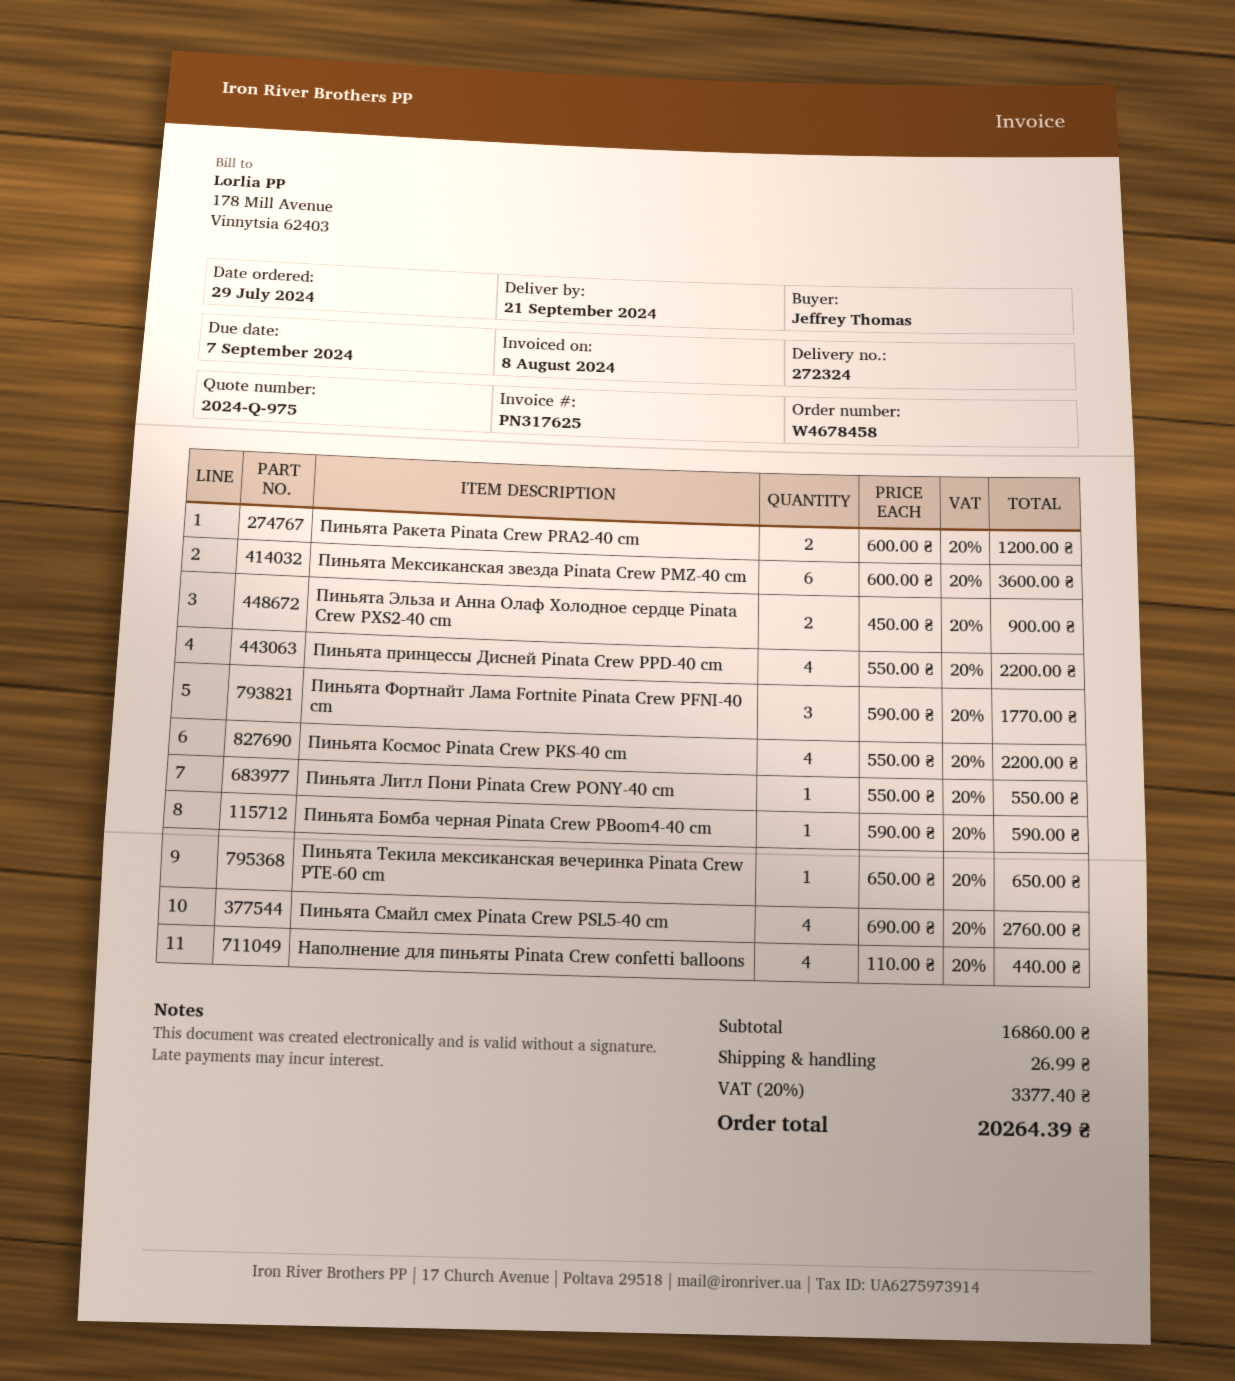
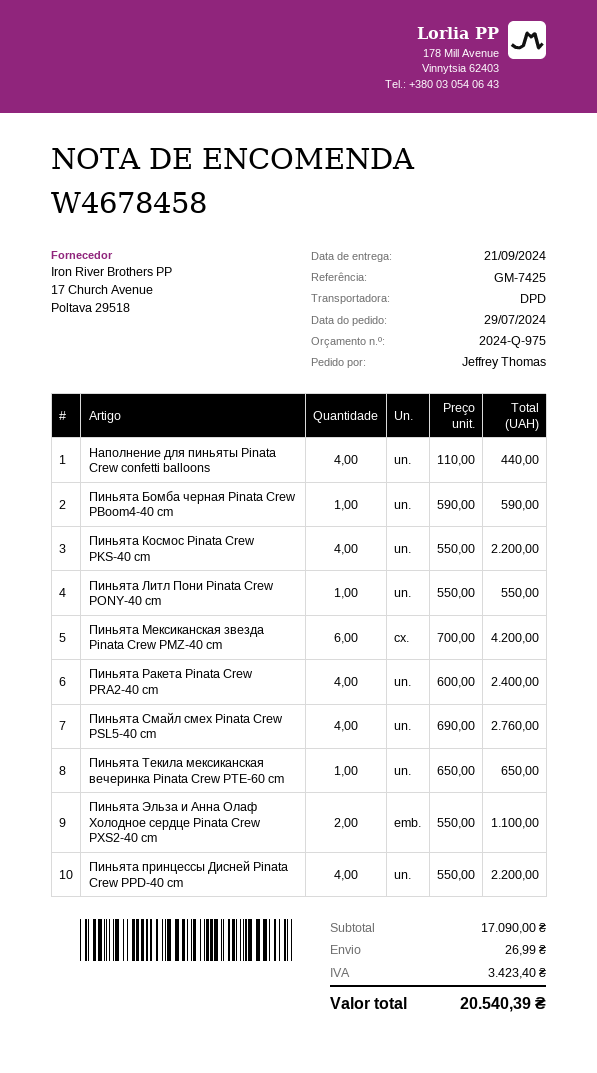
Пиньята Ракета Pinata Crew PRA2-40 cm: 2 x 600.00 = 1200.00 -> 4 x 600.00 = 2400.00
Пиньята Мексиканская звезда Pinata Crew PMZ-40 cm: 6 x 600.00 = 3600.00 -> 6 x 700.00 = 4200.00
Пиньята Эльза и Анна Олаф Холодное сердце Pinata Crew PXS2-40 cm: 2 x 450.00 = 900.00 -> 2 x 550.00 = 1100.00
Пиньята Фортнайт Лама Fortnite Pinata Crew PFNI-40 cm: 3 x 590.00 = 1770.00 -> none
subtotal: 16860.00 -> 17090.00
tax: 3377.40 -> 3423.40
total: 20264.39 -> 20540.39

